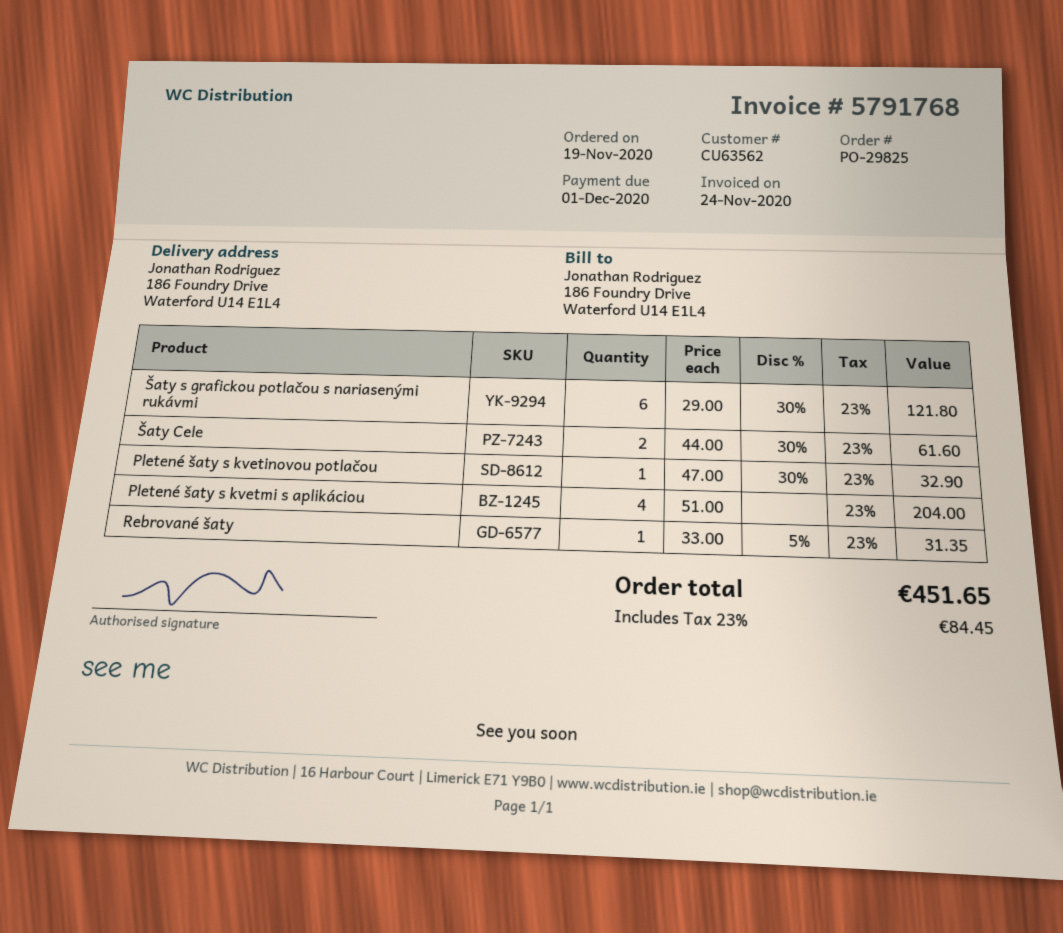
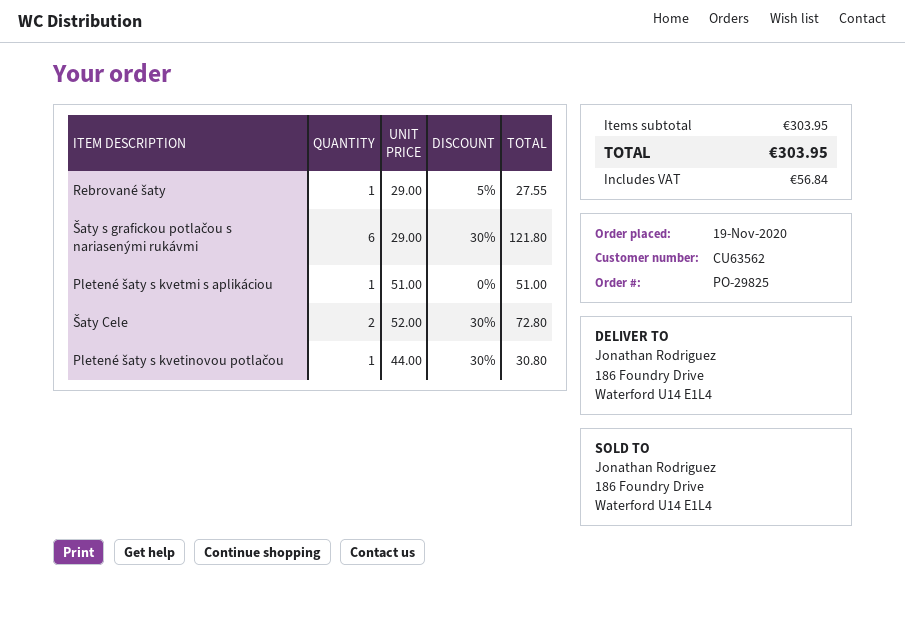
Šaty Cele: 2 x 44.00 - 30% = 61.60 -> 2 x 52.00 - 30% = 72.80
Pletené šaty s kvetinovou potlačou: 1 x 47.00 - 30% = 32.90 -> 1 x 44.00 - 30% = 30.80
Pletené šaty s kvetmi s aplikáciou: 4 x 51.00 = 204.00 -> 1 x 51.00 = 51.00
Rebrované šaty: 1 x 33.00 - 5% = 31.35 -> 1 x 29.00 - 5% = 27.55
tax: 84.45 -> 56.84
total: 451.65 -> 303.95

